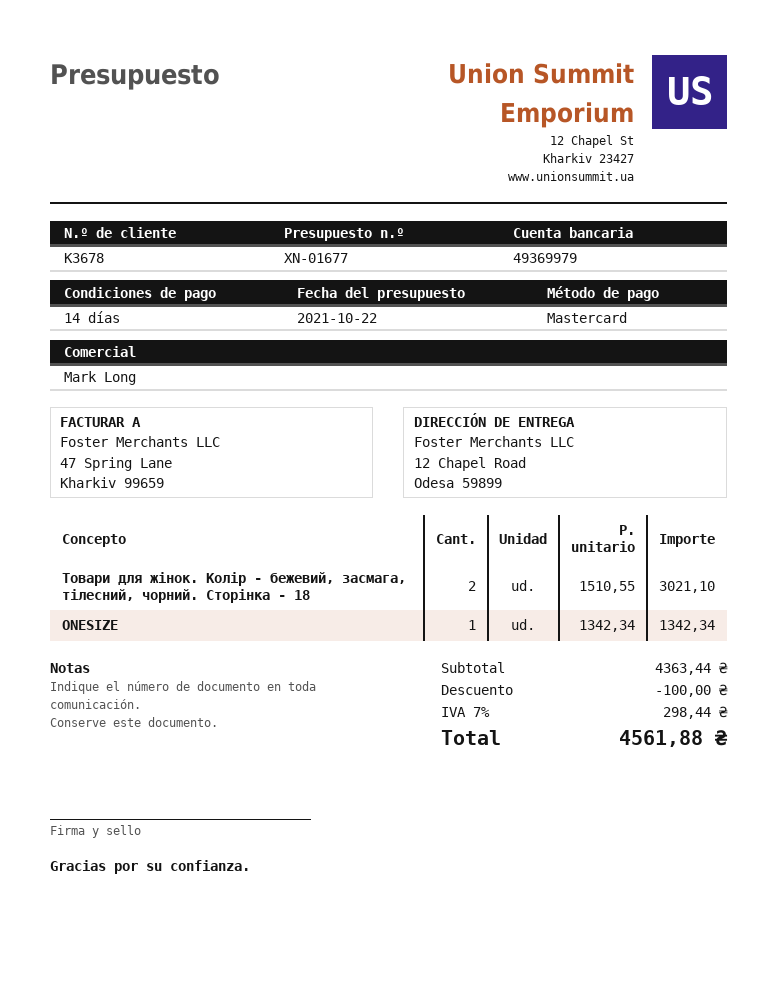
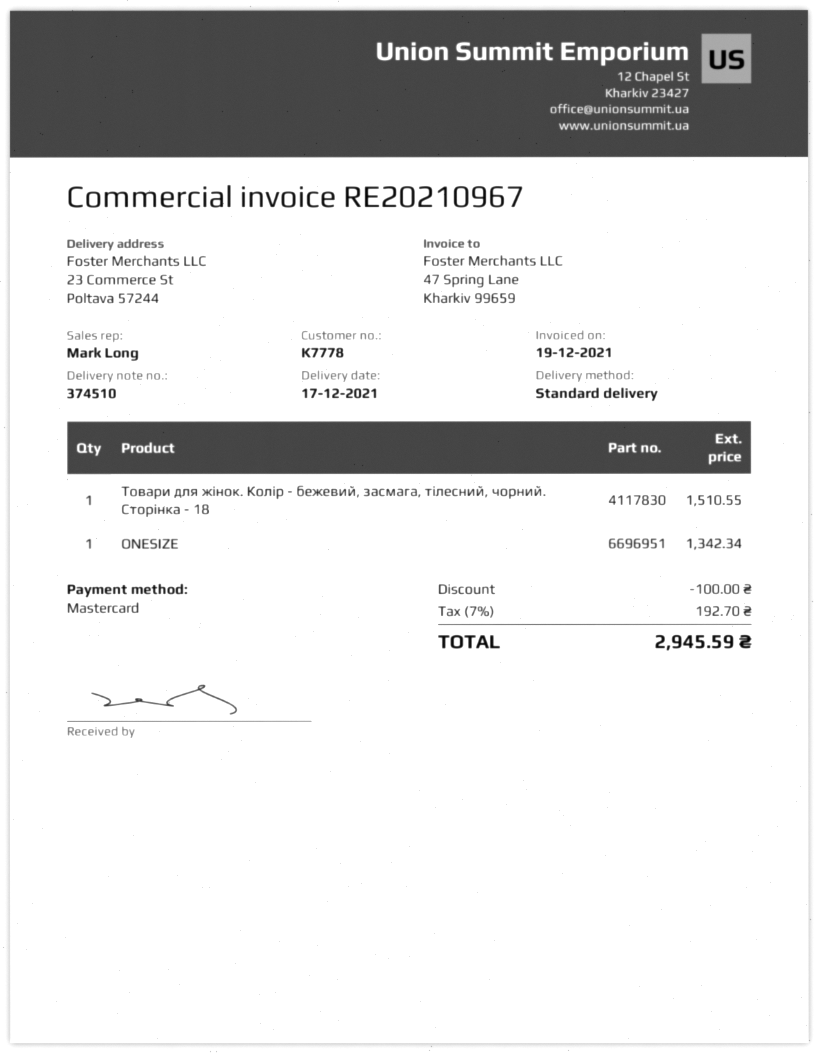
customer number: K3678 -> K7778
ship to: 12 Chapel Road, Odesa 59899 -> 23 Commerce St, Poltava 57244
Товари для жінок. Колір - бежевий, засмага, тілесний, чорний. Сторінка - 18: 2 for 3021.10 -> 1 for 1510.55
tax: 7% = 298.44 -> 7% = 192.70
total: 4561.88 -> 2945.59

